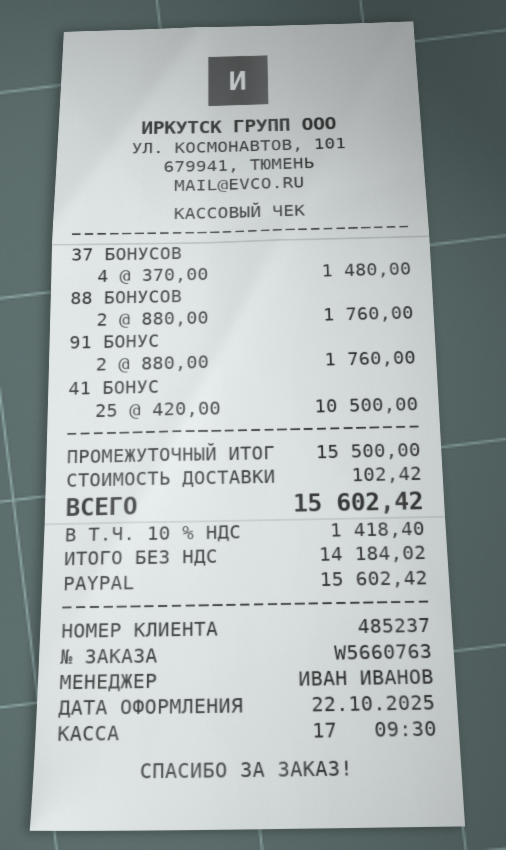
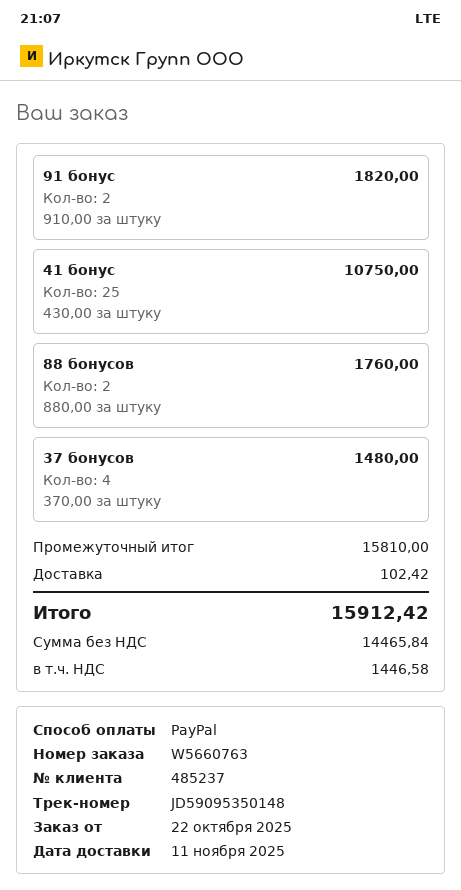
91 БОНУС: 2 x 880.00 = 1760.00 -> 2 x 910.00 = 1820.00
41 БОНУС: 25 x 420.00 = 10500.00 -> 25 x 430.00 = 10750.00
subtotal: 15500.00 -> 15810.00
net: 14184.02 -> 14465.84
tax: 1418.40 -> 1446.58
total: 15602.42 -> 15912.42

